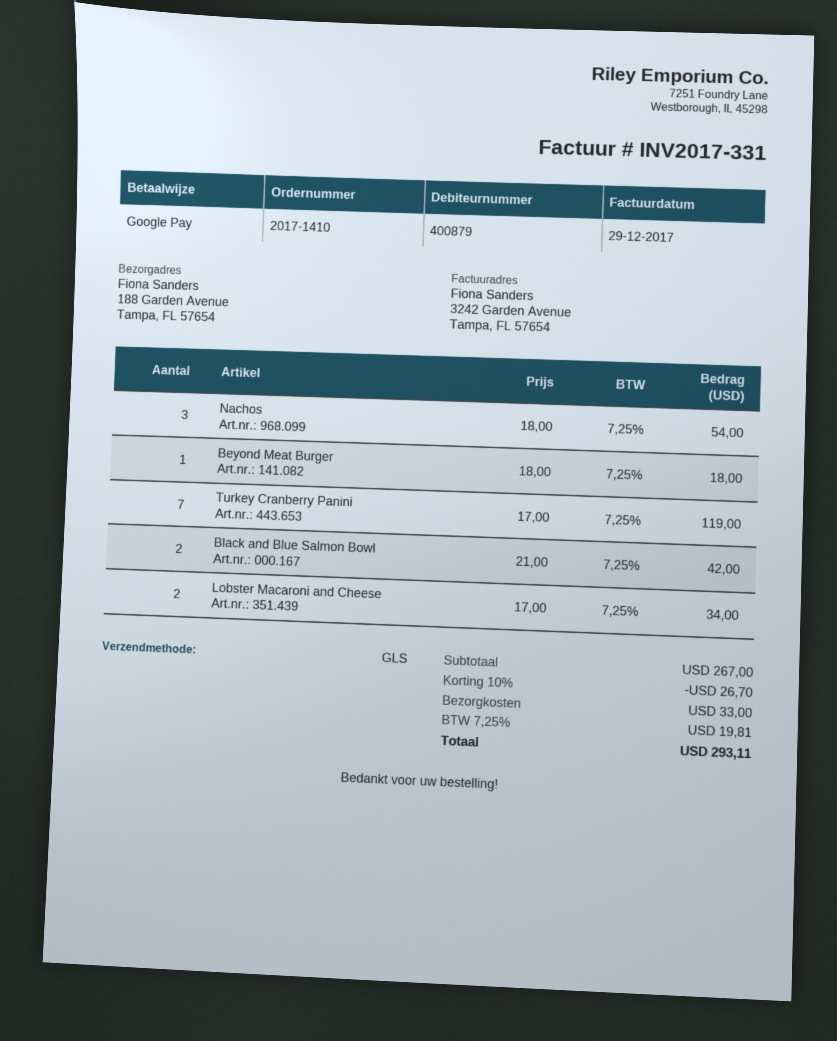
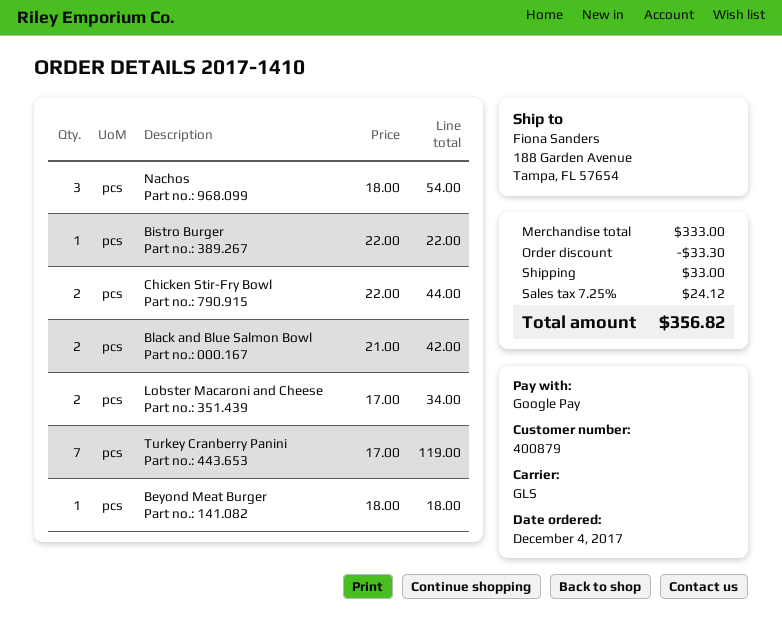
Bistro Burger: none -> 1 x 22.00 = 22.00
Chicken Stir-Fry Bowl: none -> 2 x 22.00 = 44.00
subtotal: 267.00 -> 333.00
discount: 26.70 -> 33.30
tax: 7.25% = 19.81 -> 7.25% = 24.12
total: 293.11 -> 356.82

